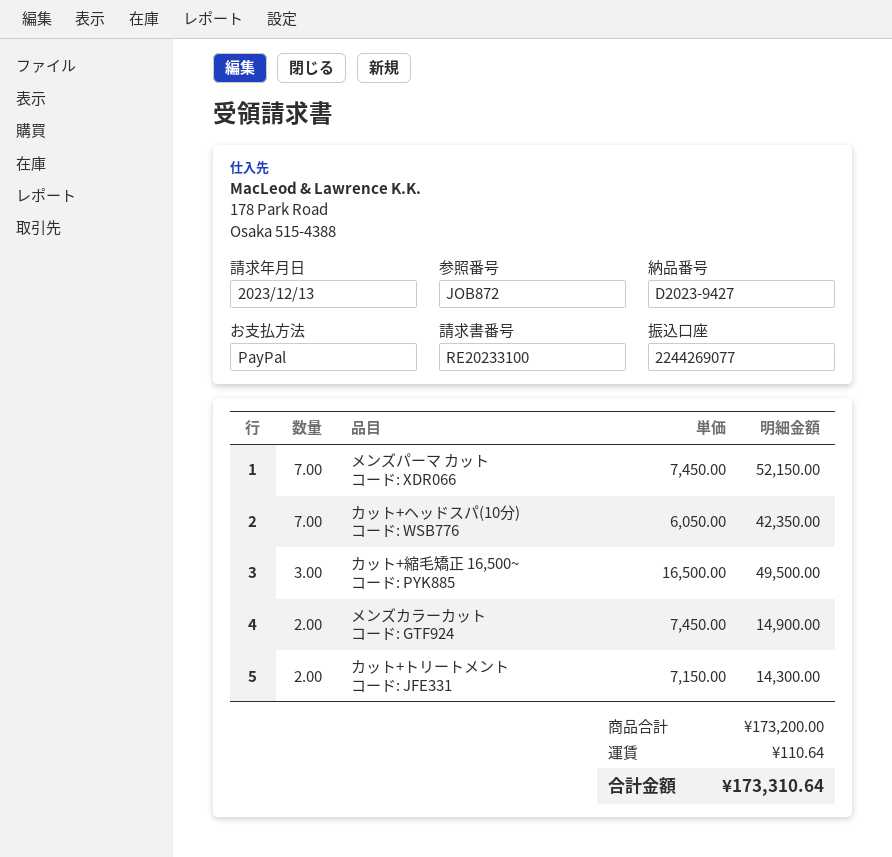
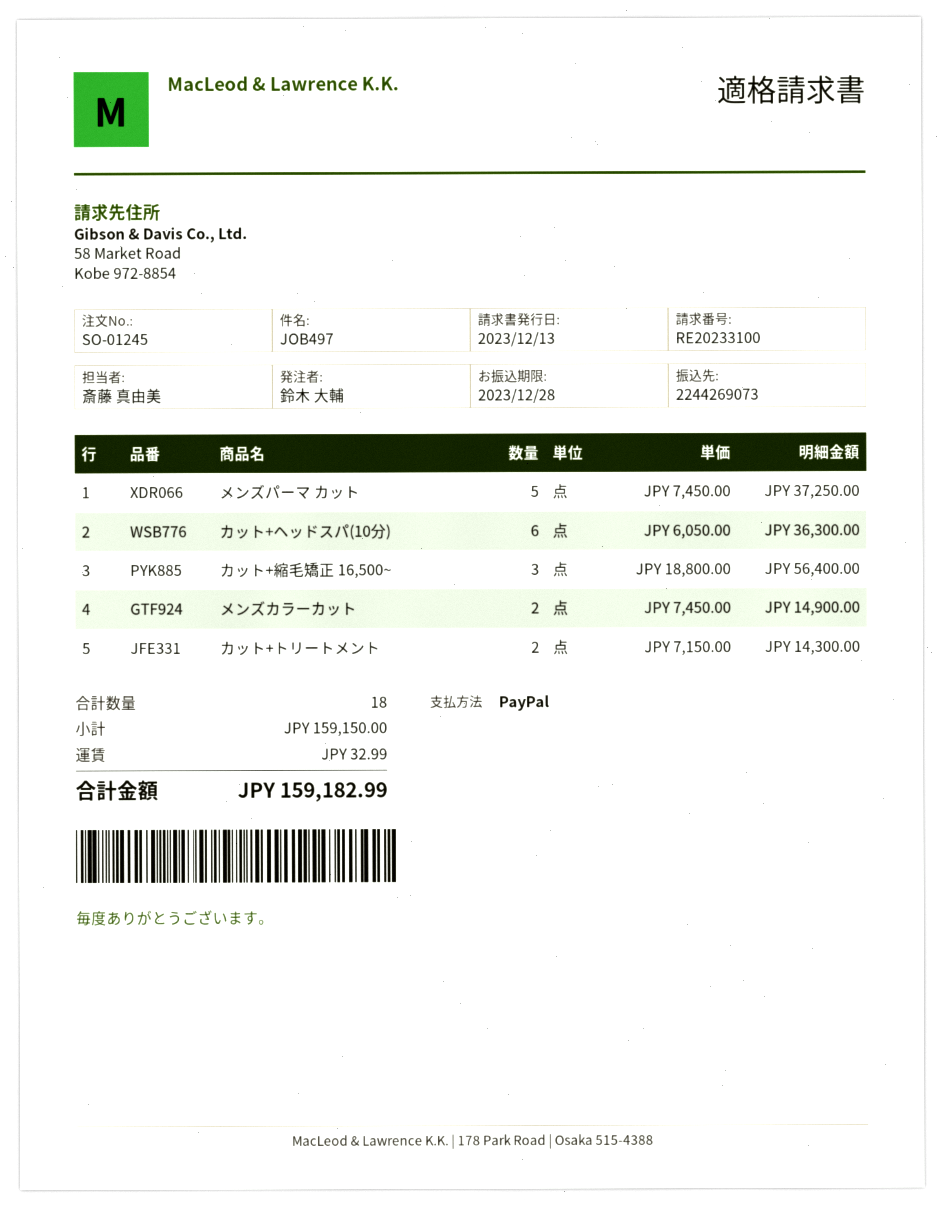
reference: JOB872 -> JOB497
bank account: 2244269077 -> 2244269073
メンズパーマ カット: 7 x 7450.00 = 52150.00 -> 5 x 7450.00 = 37250.00
カット+ヘッドスパ(10分): 7 x 6050.00 = 42350.00 -> 6 x 6050.00 = 36300.00
カット+縮毛矯正 16,500~: 3 x 16500.00 = 49500.00 -> 3 x 18800.00 = 56400.00
subtotal: 173200.00 -> 159150.00
shipping: 110.64 -> 32.99
total: 173310.64 -> 159182.99

